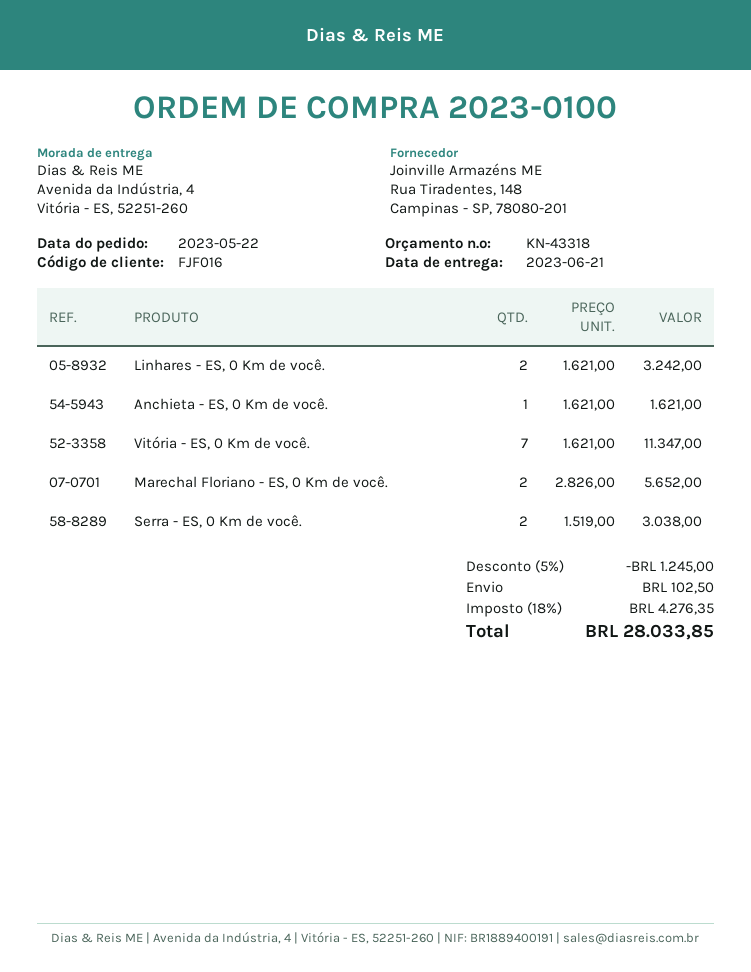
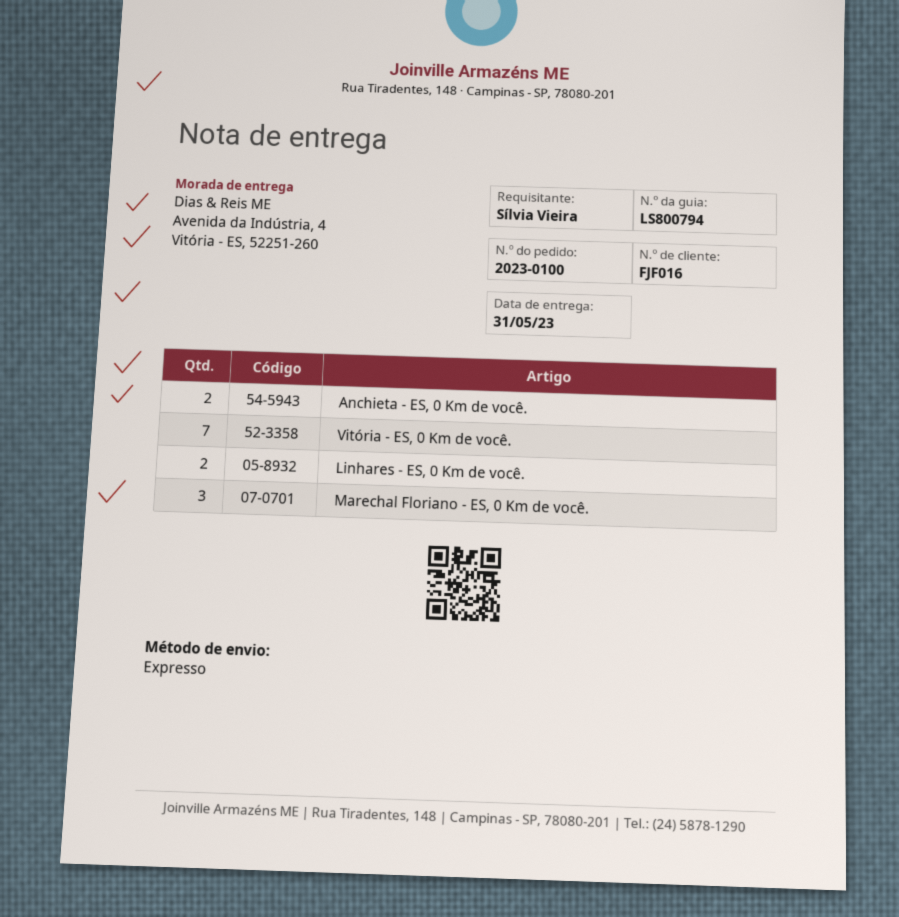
delivery date: 2023-06-21 -> 2023-05-31
Anchieta - ES, 0 Km de você.: 1 -> 2
Marechal Floriano - ES, 0 Km de você.: 2 -> 3
Serra - ES, 0 Km de você.: 2 -> none

